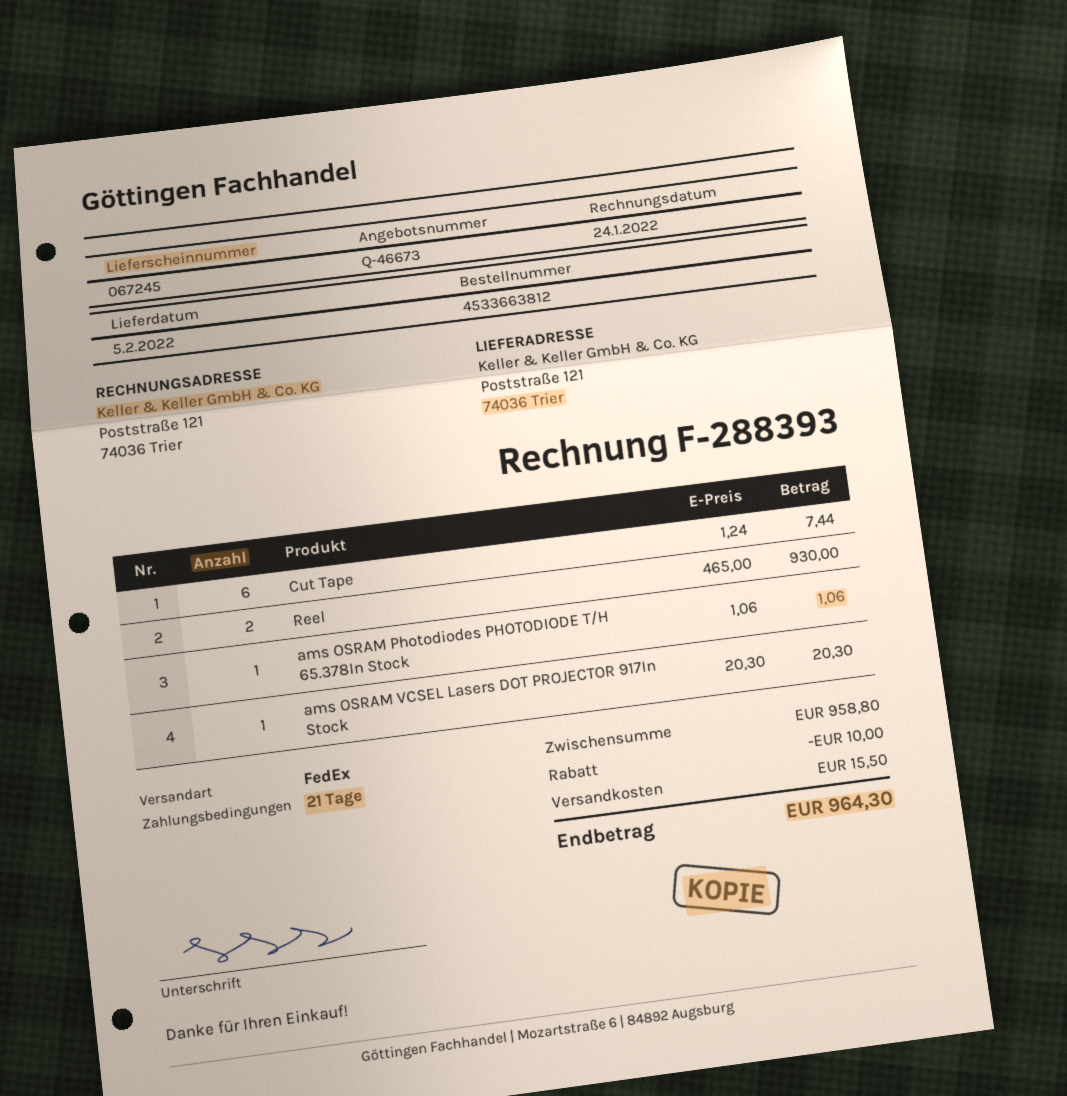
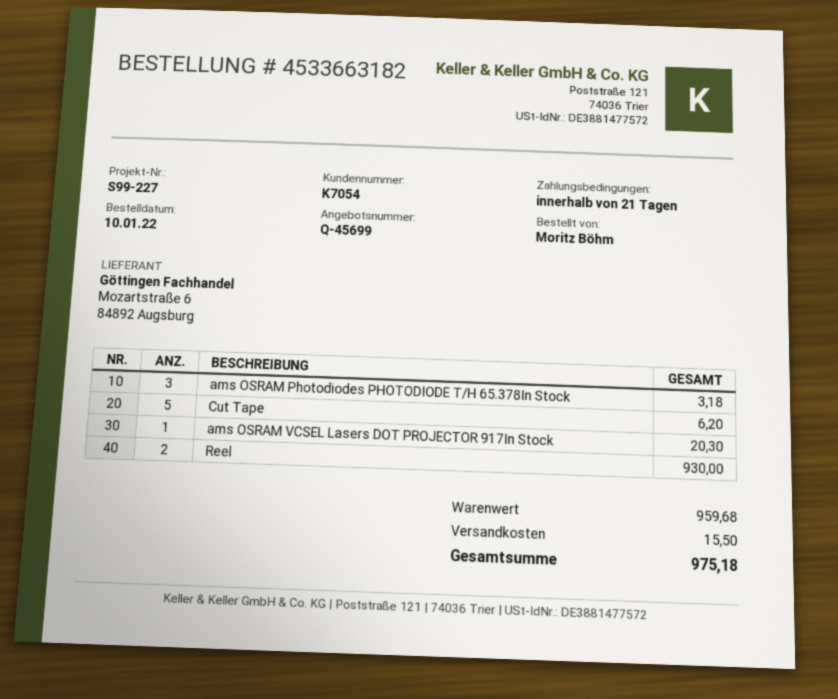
quote number: Q-46673 -> Q-45699
order number: 4533663812 -> 4533663182
Cut Tape: 6 for 7.44 -> 5 for 6.20
ams OSRAM Photodiodes PHOTODIODE T/H 65.378In Stock: 1 for 1.06 -> 3 for 3.18
subtotal: 958.80 -> 959.68
discount: 10.00 -> none
total: 964.30 -> 975.18

